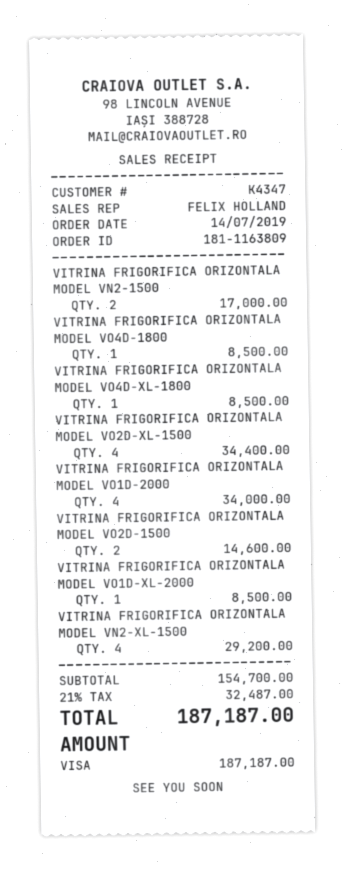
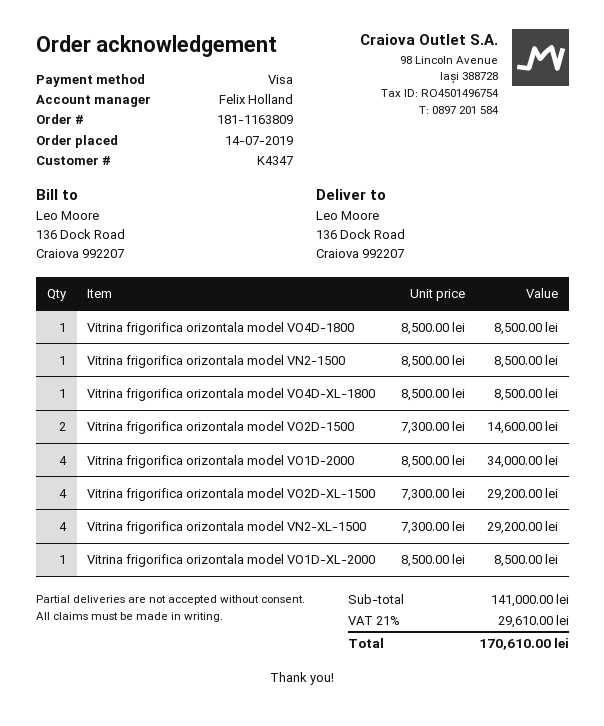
VITRINA FRIGORIFICA ORIZONTALA MODEL VN2-1500: 2 for 17000.00 -> 1 for 8500.00
VITRINA FRIGORIFICA ORIZONTALA MODEL VO2D-XL-1500: 4 for 34400.00 -> 4 for 29200.00
subtotal: 154700.00 -> 141000.00
tax: 21% = 32487.00 -> 21% = 29610.00
total: 187187.00 -> 170610.00

